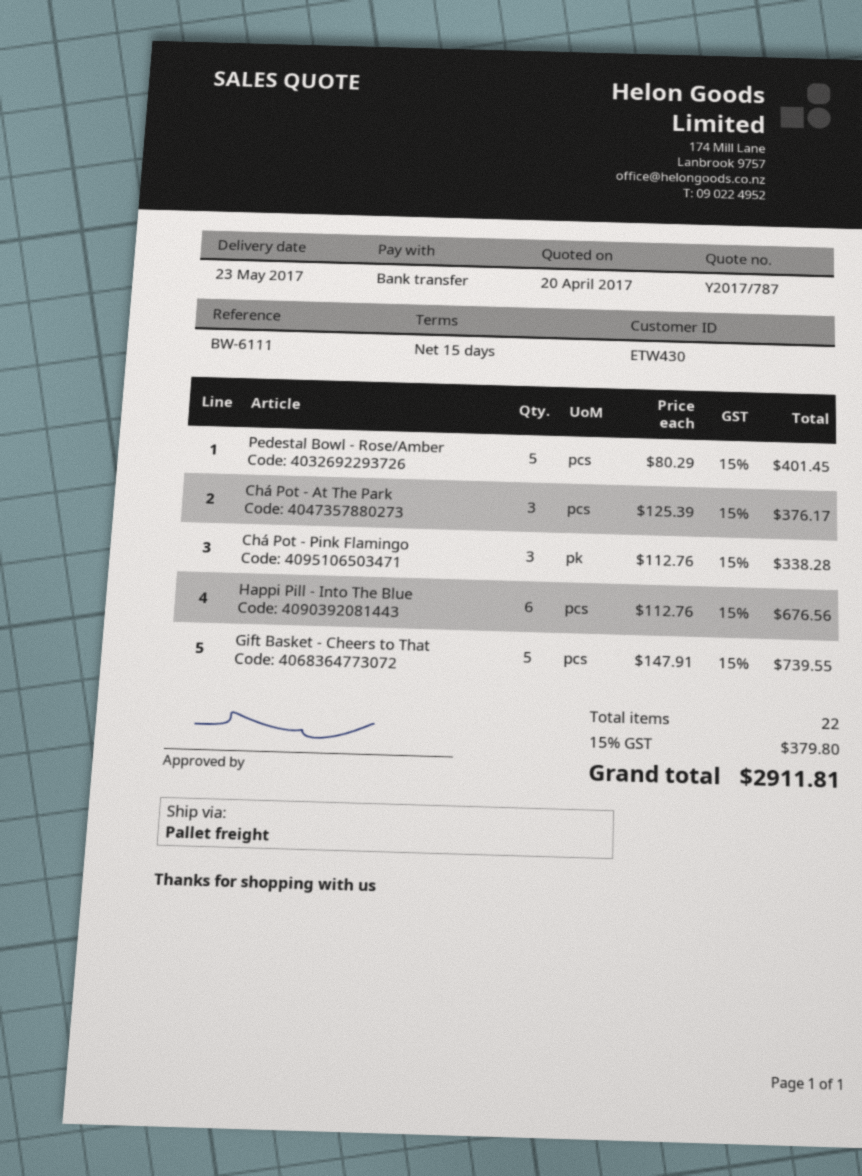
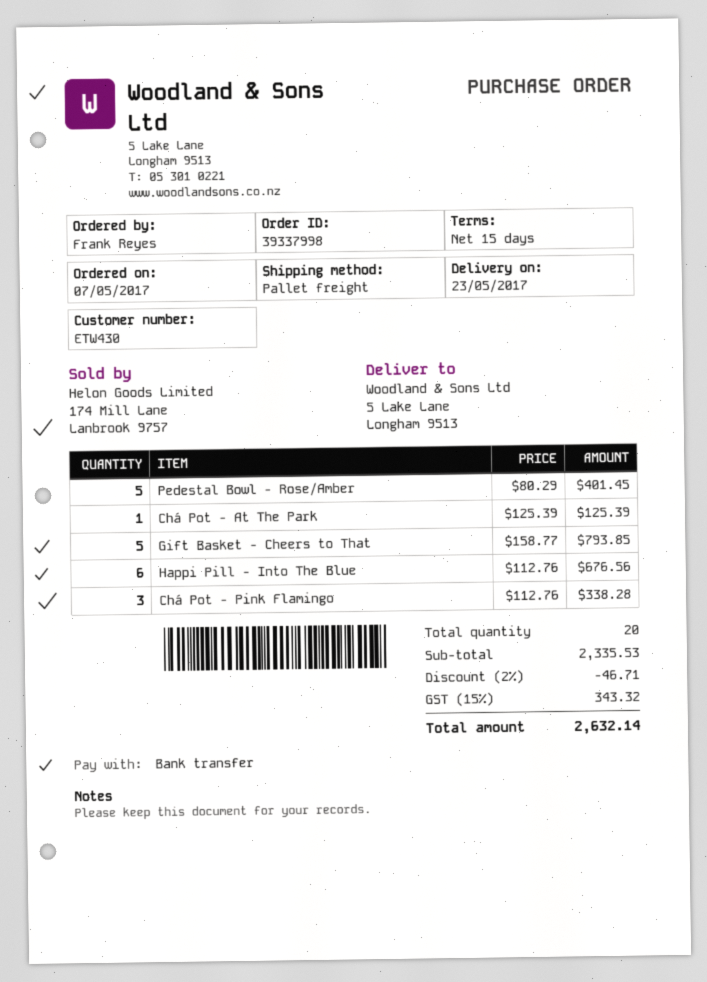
Chá Pot - At The Park: 3 x 125.39 = 376.17 -> 1 x 125.39 = 125.39
Gift Basket - Cheers to That: 5 x 147.91 = 739.55 -> 5 x 158.77 = 793.85
total quantity: 22 -> 20
discount: none -> 2% = 46.71
tax: 15% = 379.80 -> 15% = 343.32
total: 2911.81 -> 2632.14

